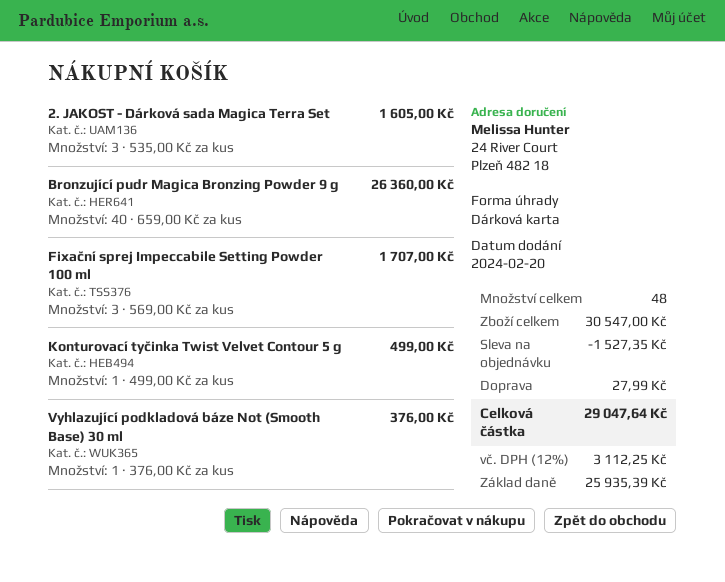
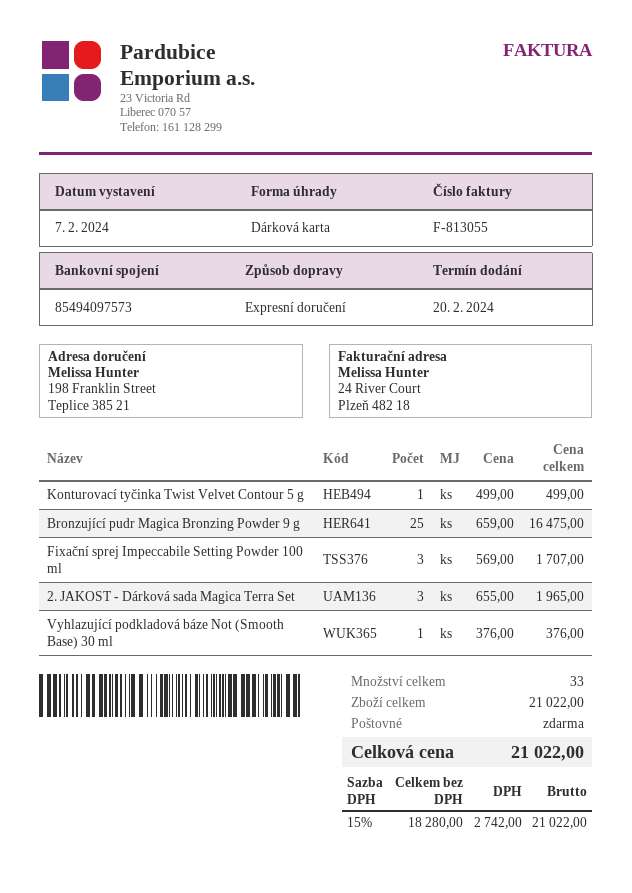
ship to: 24 River Court, Plzeň 482 18 -> 198 Franklin Street, Teplice 385 21
2. JAKOST - Dárková sada Magica Terra Set: 3 x 535.00 = 1605.00 -> 3 x 655.00 = 1965.00
Bronzující pudr Magica Bronzing Powder 9 g: 40 x 659.00 = 26360.00 -> 25 x 659.00 = 16475.00
total quantity: 48 -> 33
subtotal: 30547.00 -> 21022.00
discount: 1527.35 -> none
shipping: 27.99 -> 0.00
net: 25935.39 -> 18280.00
tax: 12% = 3112.25 -> 15% = 2742.00
total: 29047.64 -> 21022.00

